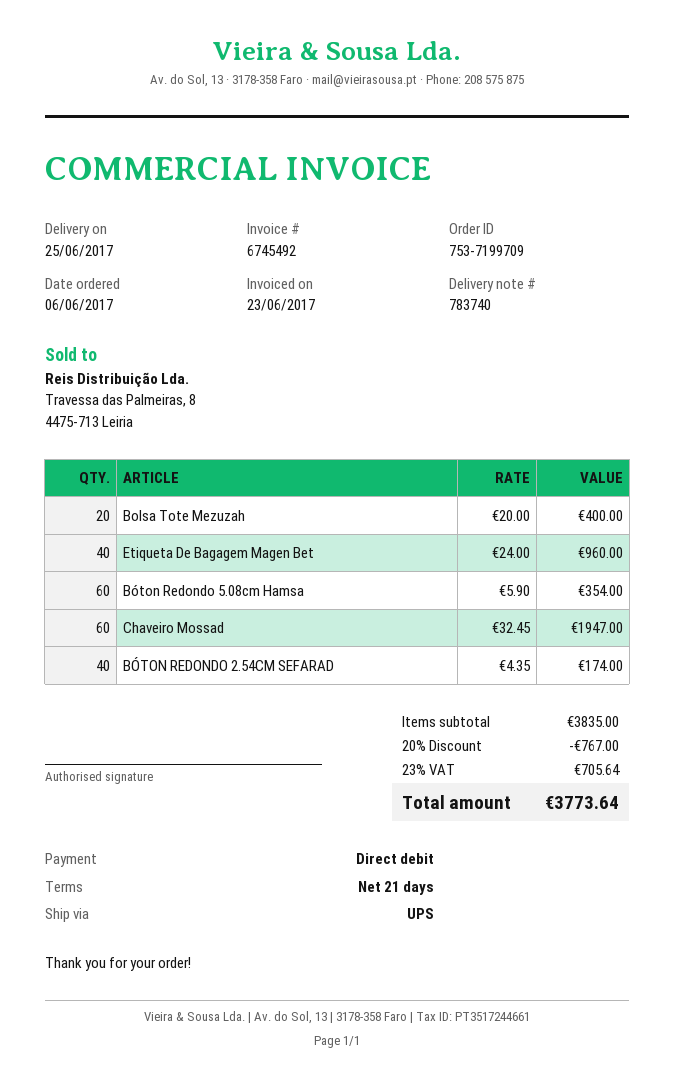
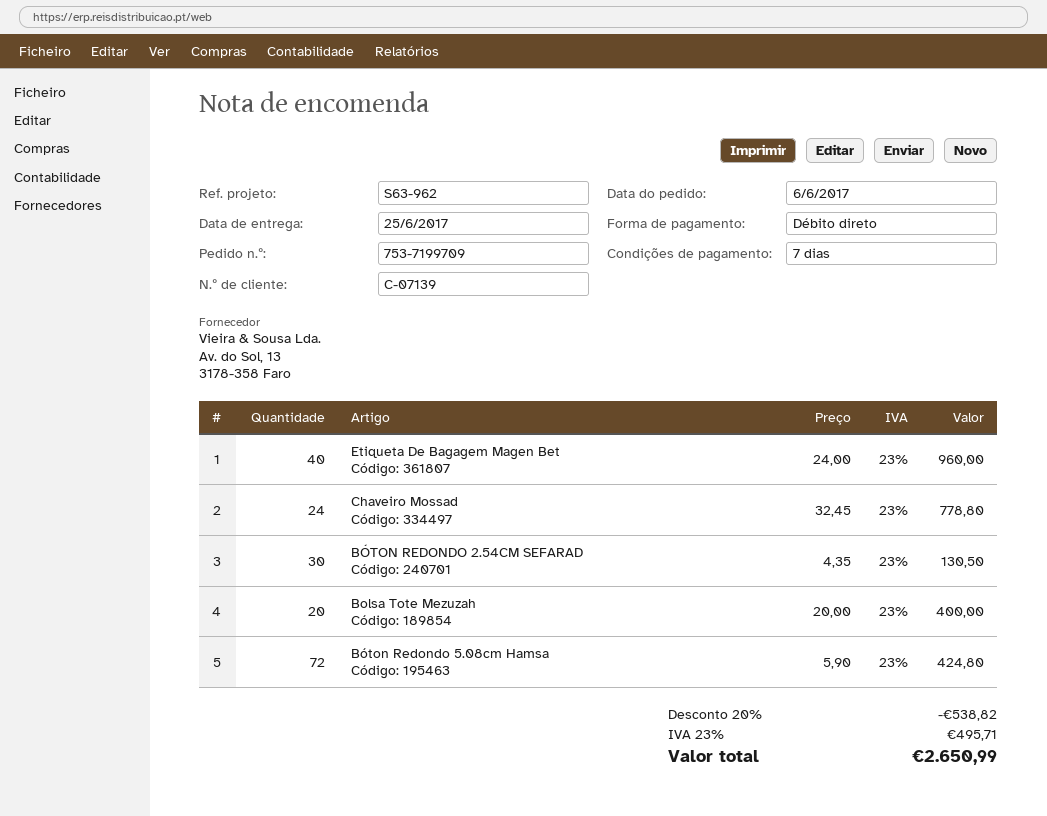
payment terms: 21 days -> 7 days
Bóton Redondo 5.08cm Hamsa: 60 x 5.90 = 354.00 -> 72 x 5.90 = 424.80
Chaveiro Mossad: 60 x 32.45 = 1947.00 -> 24 x 32.45 = 778.80
BÓTON REDONDO 2.54CM SEFARAD: 40 x 4.35 = 174.00 -> 30 x 4.35 = 130.50
discount: 20% = 767.00 -> 20% = 538.82
tax: 23% = 705.64 -> 23% = 495.71
total: 3773.64 -> 2650.99

